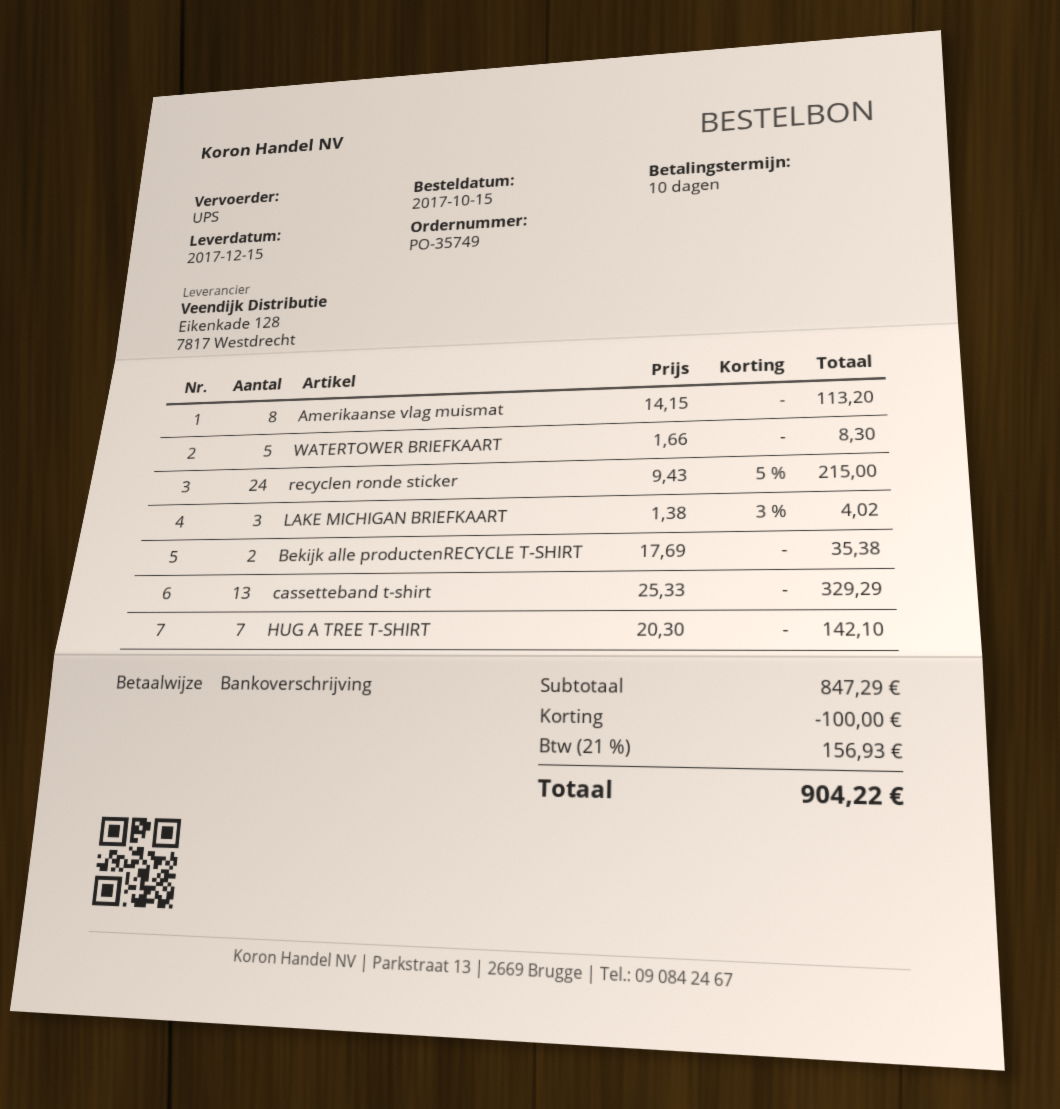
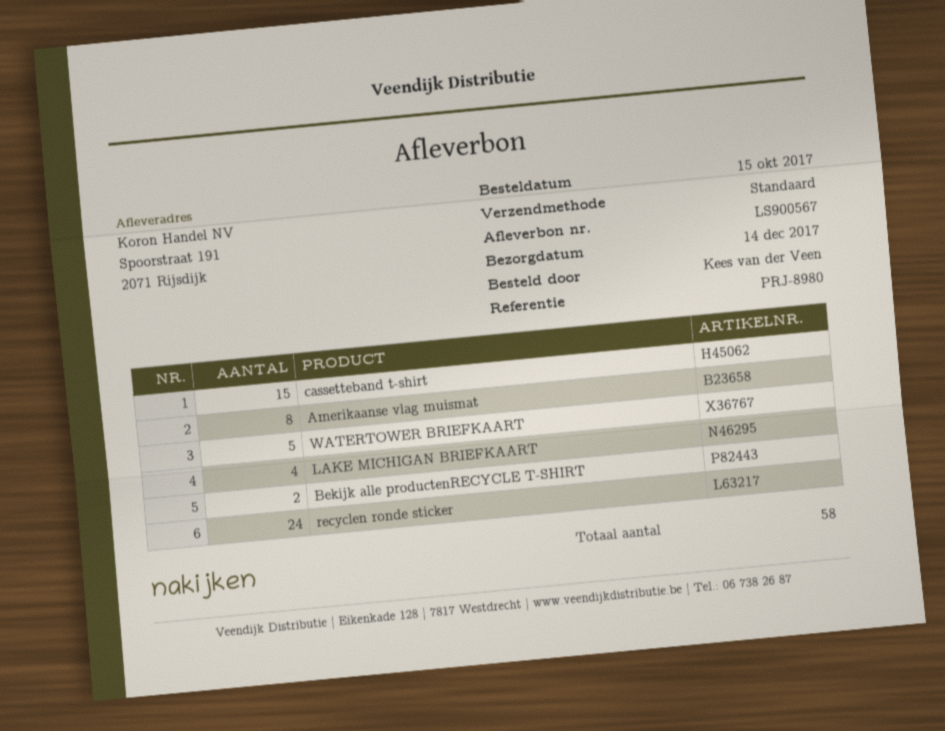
delivery date: 2017-12-15 -> 2017-12-14
shipping method: UPS -> standard
LAKE MICHIGAN BRIEFKAART: 3 -> 4
cassetteband t-shirt: 13 -> 15
HUG A TREE T-SHIRT: 7 -> none

